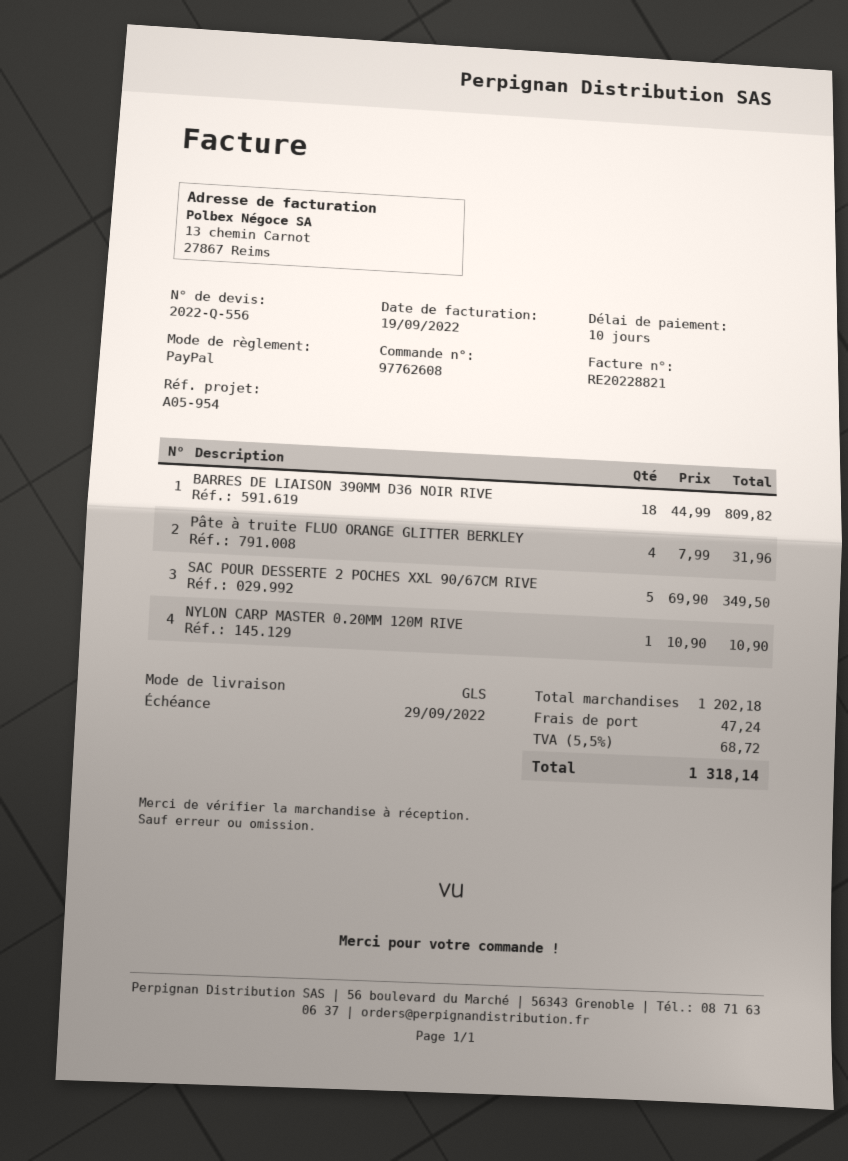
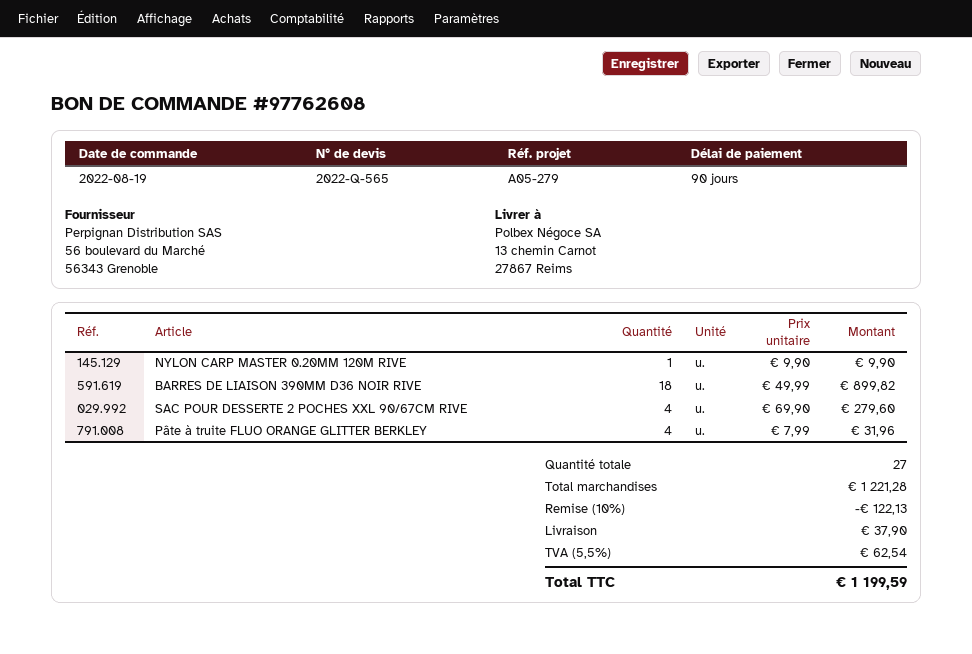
quote number: 2022-Q-556 -> 2022-Q-565
payment terms: 10 days -> 90 days
reference: A05-954 -> A05-279
BARRES DE LIAISON 390MM D36 NOIR RIVE: 18 x 44.99 = 809.82 -> 18 x 49.99 = 899.82
SAC POUR DESSERTE 2 POCHES XXL 90/67CM RIVE: 5 x 69.90 = 349.50 -> 4 x 69.90 = 279.60
NYLON CARP MASTER 0.20MM 120M RIVE: 1 x 10.90 = 10.90 -> 1 x 9.90 = 9.90
subtotal: 1202.18 -> 1221.28
discount: none -> 10% = 122.13
shipping: 47.24 -> 37.90
tax: 5.5% = 68.72 -> 5.5% = 62.54
total: 1318.14 -> 1199.59

